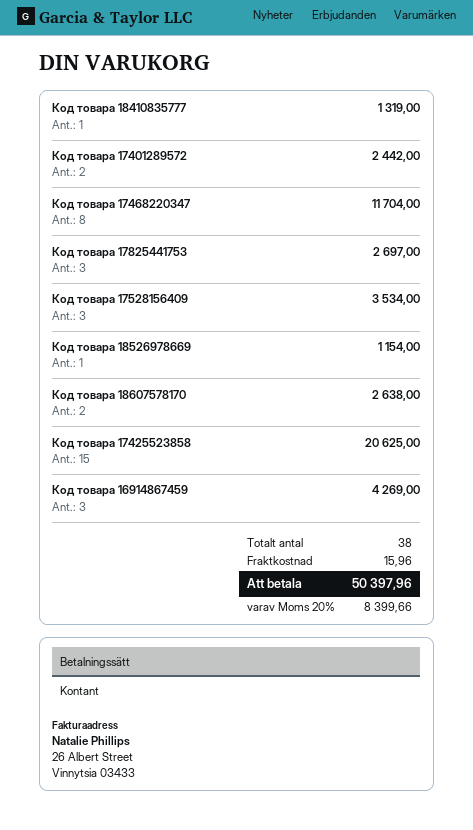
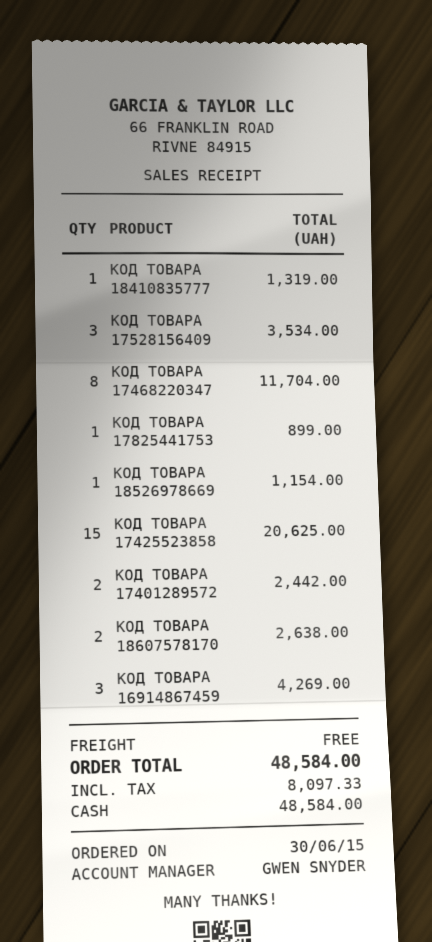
Код товара 17825441753: 3 for 2697.00 -> 1 for 899.00
shipping: 15.96 -> 0.00
tax: 8399.66 -> 8097.33
total: 50397.96 -> 48584.00

